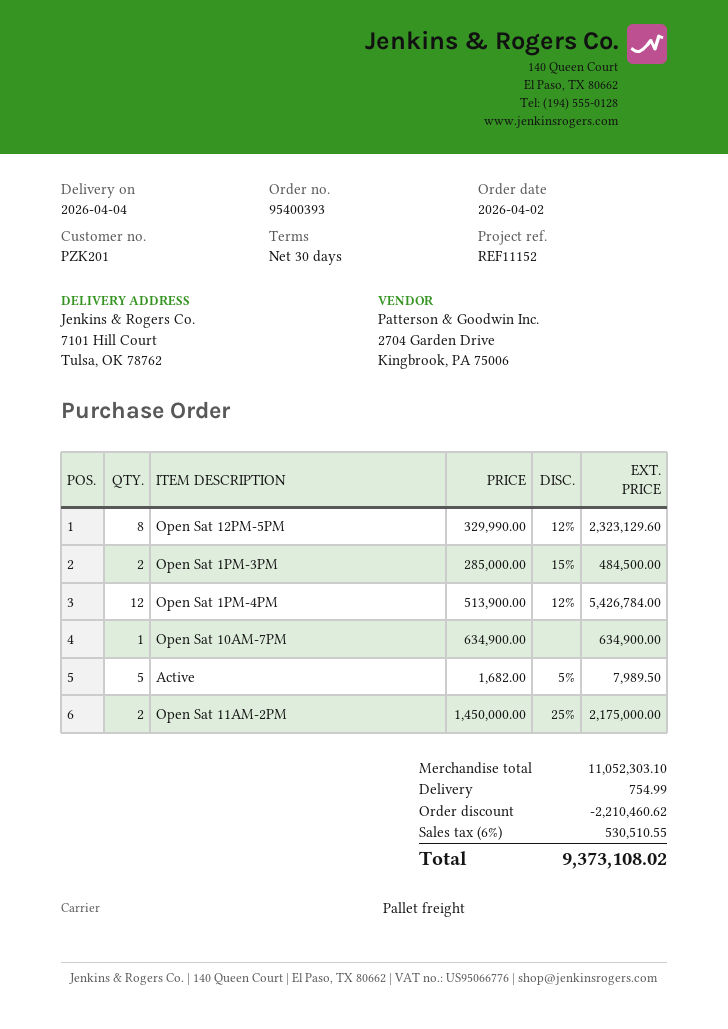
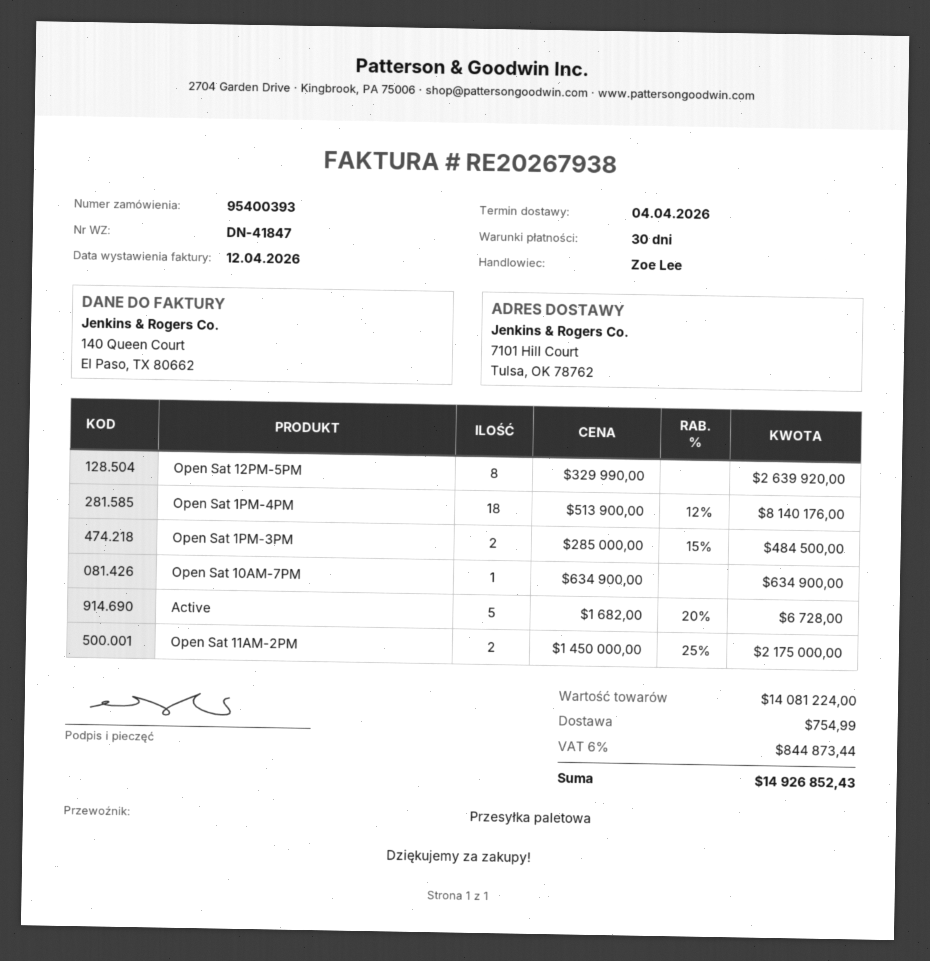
Open Sat 12PM-5PM: 8 x 329990.00 - 12% = 2323129.60 -> 8 x 329990.00 = 2639920.00
Open Sat 1PM-4PM: 12 x 513900.00 - 12% = 5426784.00 -> 18 x 513900.00 - 12% = 8140176.00
Active: 5 x 1682.00 - 5% = 7989.50 -> 5 x 1682.00 - 20% = 6728.00
subtotal: 11052303.10 -> 14081224.00
discount: 2210460.62 -> none
tax: 6% = 530510.55 -> 6% = 844873.44
total: 9373108.02 -> 14926852.43

